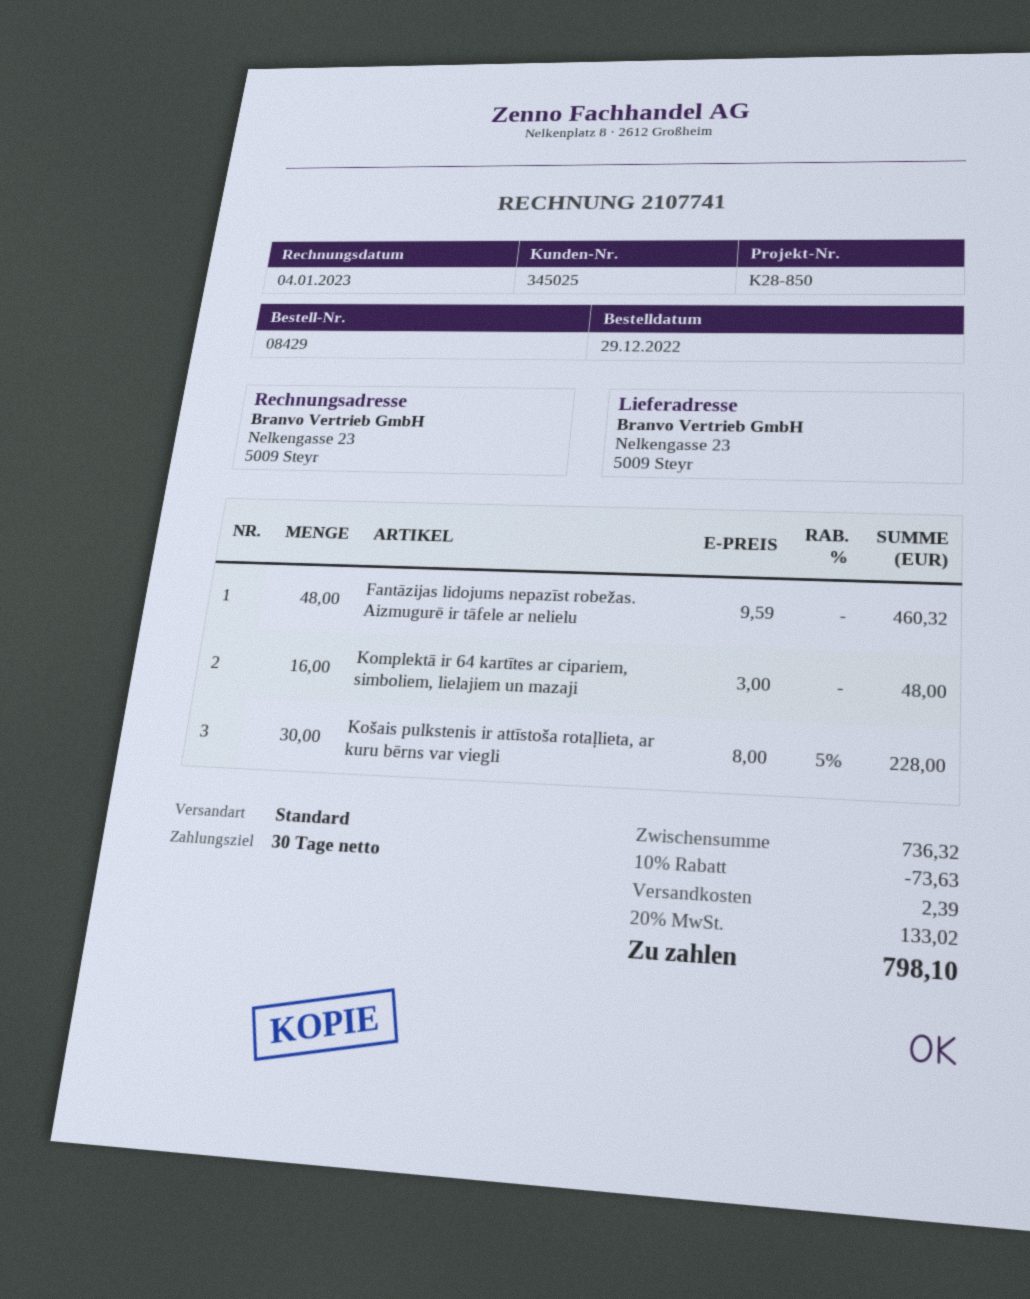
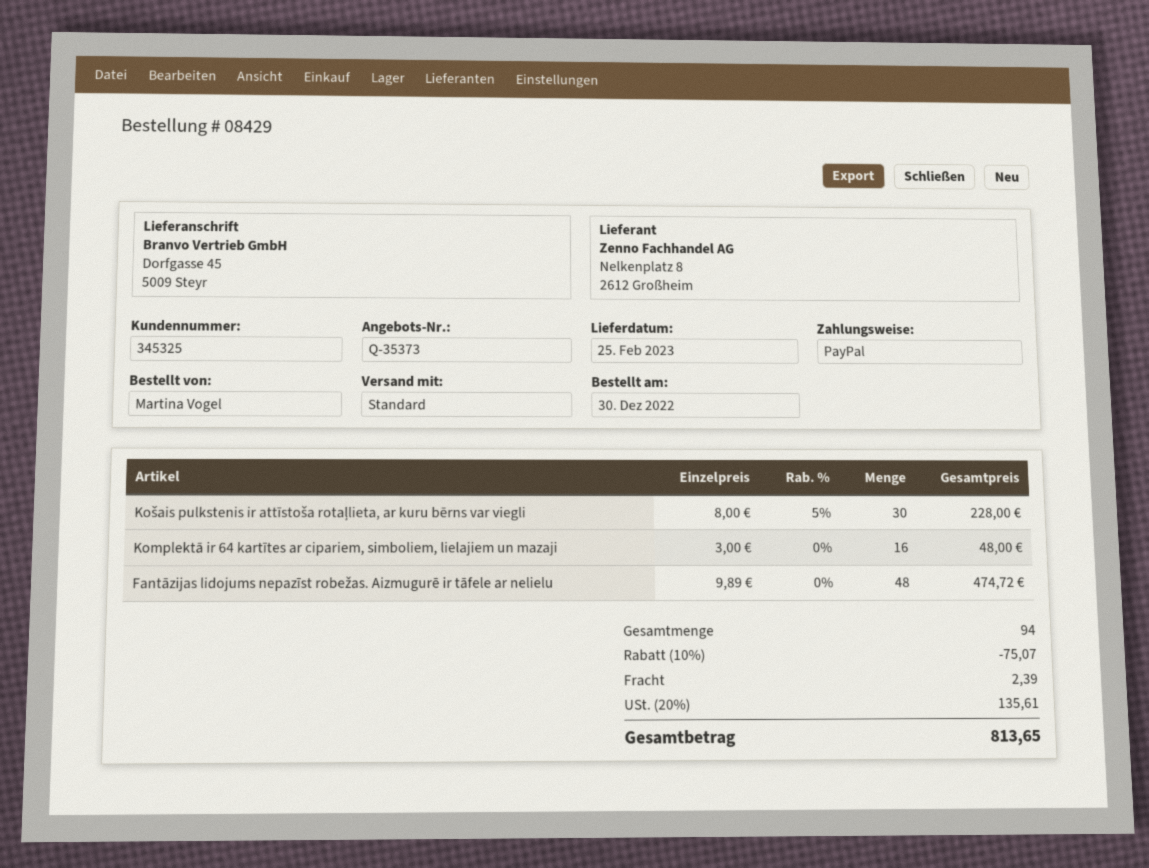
order date: 2022-12-29 -> 2022-12-30
customer number: 345025 -> 345325
ship to: Nelkengasse 23, 5009 Steyr -> Dorfgasse 45, 5009 Steyr
Fantāzijas lidojums nepazīst robežas. Aizmugurē ir tāfele ar nelielu: 48 x 9.59 = 460.32 -> 48 x 9.89 = 474.72
discount: 10% = 73.63 -> 10% = 75.07
tax: 20% = 133.02 -> 20% = 135.61
total: 798.10 -> 813.65

